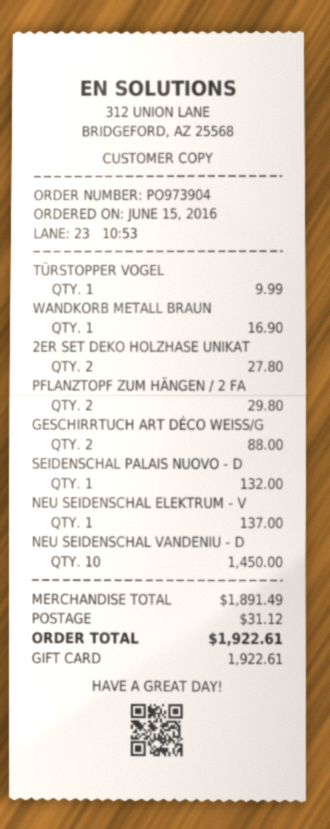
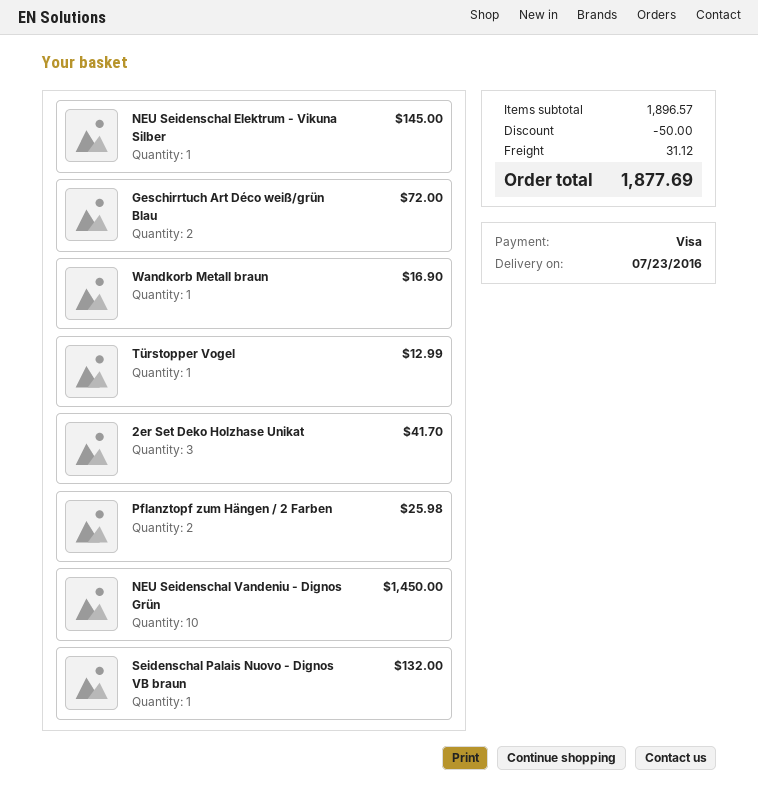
payment method: gift card -> Visa
TÜRSTOPPER VOGEL: 1 for 9.99 -> 1 for 12.99
2ER SET DEKO HOLZHASE UNIKAT: 2 for 27.80 -> 3 for 41.70
PFLANZTOPF ZUM HÄNGEN / 2 FA: 2 for 29.80 -> 2 for 25.98
GESCHIRRTUCH ART DÉCO WEISS/G: 2 for 88.00 -> 2 for 72.00
NEU SEIDENSCHAL ELEKTRUM - V: 1 for 137.00 -> 1 for 145.00
subtotal: 1891.49 -> 1896.57
discount: none -> 50.00
total: 1922.61 -> 1877.69

